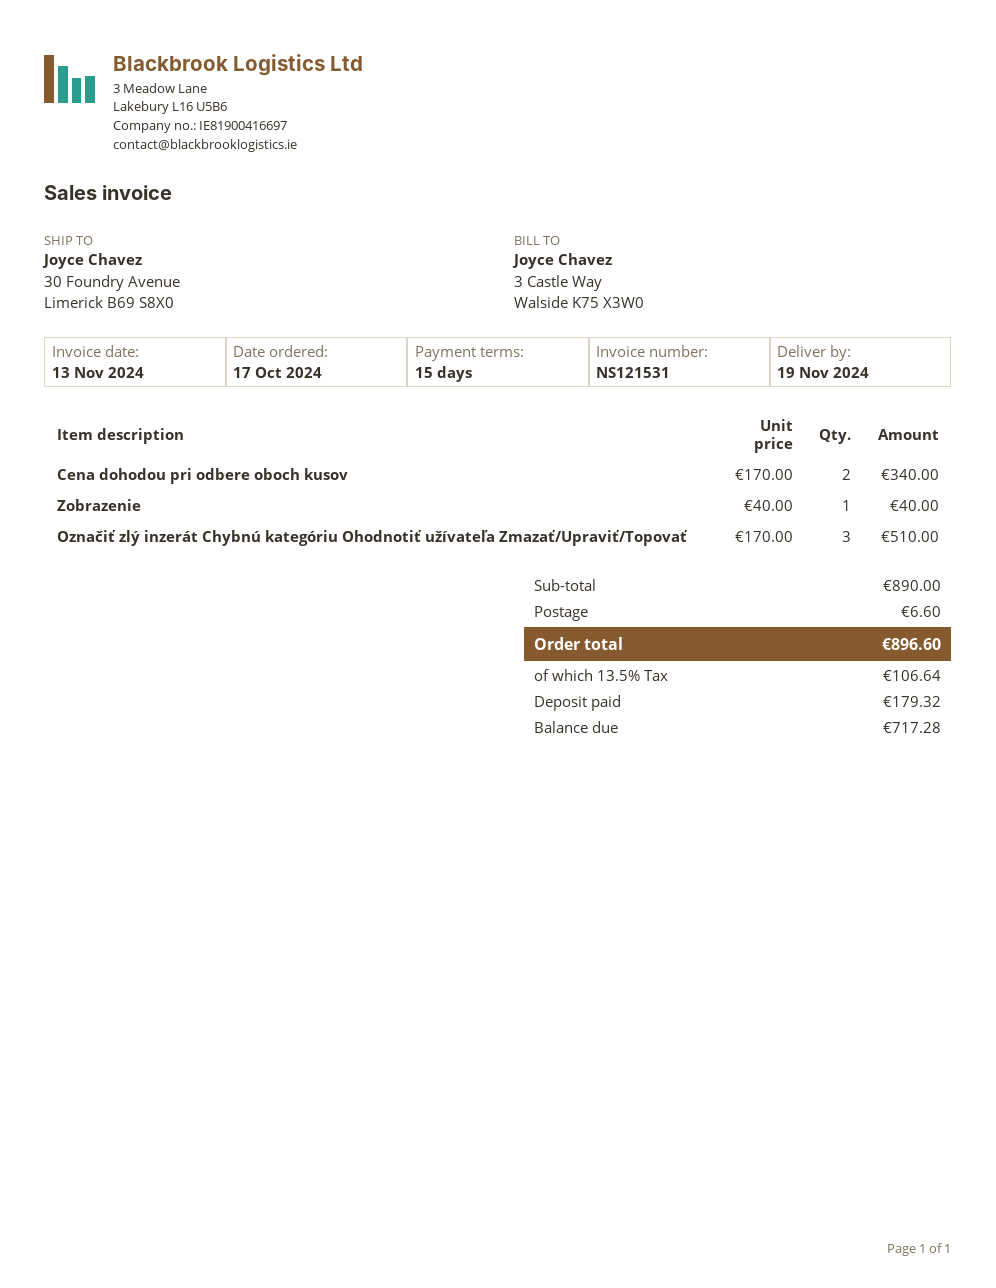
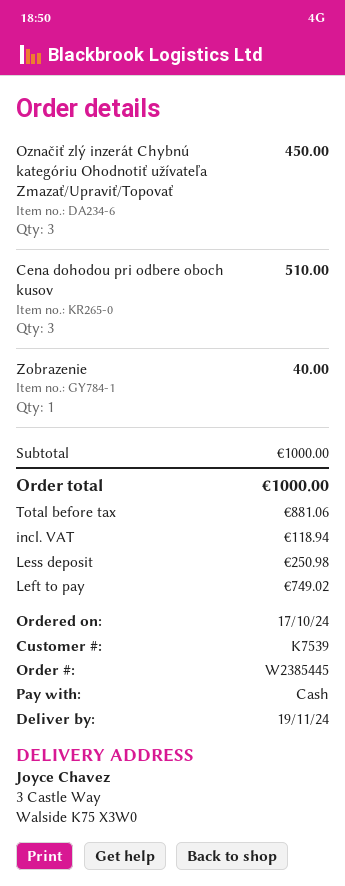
ship to: 30 Foundry Avenue, Limerick B69 S8X0 -> 3 Castle Way, Walside K75 X3W0
Cena dohodou pri odbere oboch kusov: 2 for 340.00 -> 3 for 510.00
Označiť zlý inzerát Chybnú kategóriu Ohodnotiť užívateľa Zmazať/Upraviť/Topovať: 3 for 510.00 -> 3 for 450.00
subtotal: 890.00 -> 1000.00
shipping: 6.60 -> none
tax: 106.64 -> 118.94
total: 896.60 -> 1000.00
deposit: 179.32 -> 250.98
balance: 717.28 -> 749.02

